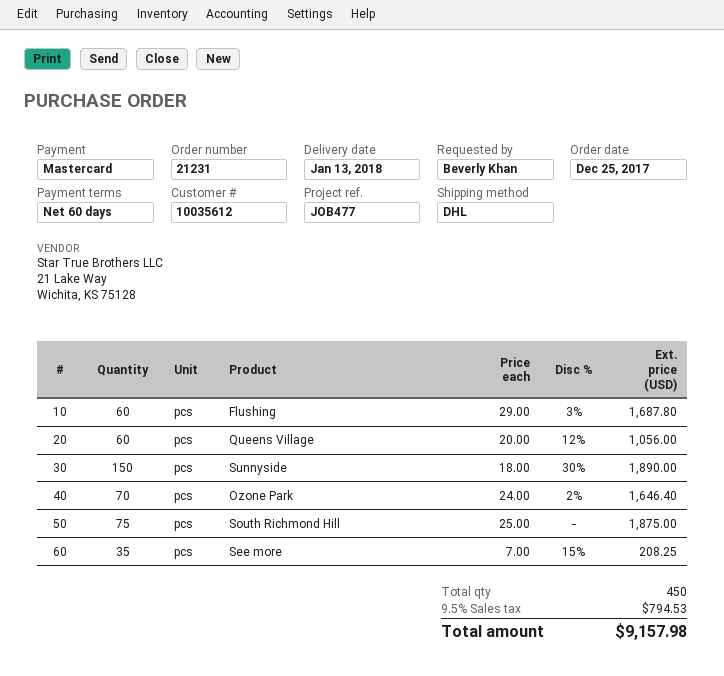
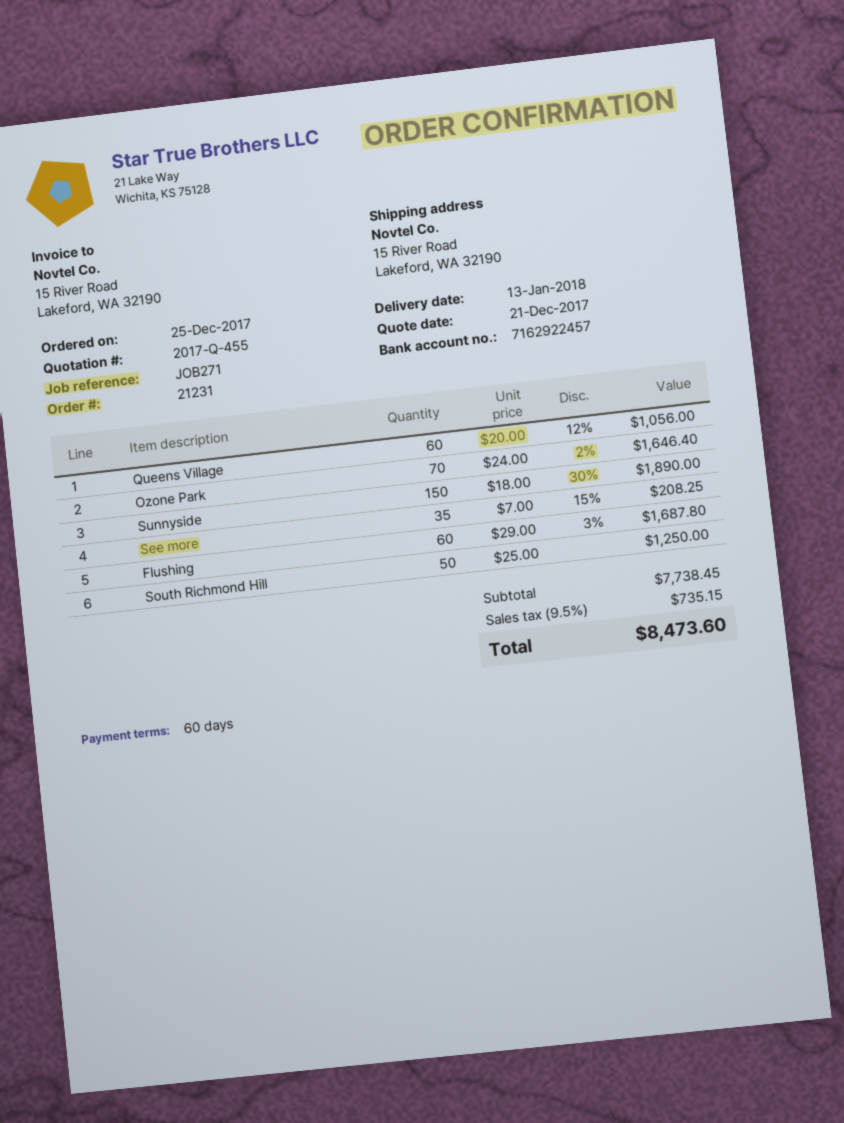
reference: JOB477 -> JOB271
South Richmond Hill: 75 x 25.00 = 1875.00 -> 50 x 25.00 = 1250.00
tax: 9.5% = 794.53 -> 9.5% = 735.15
total: 9157.98 -> 8473.60

